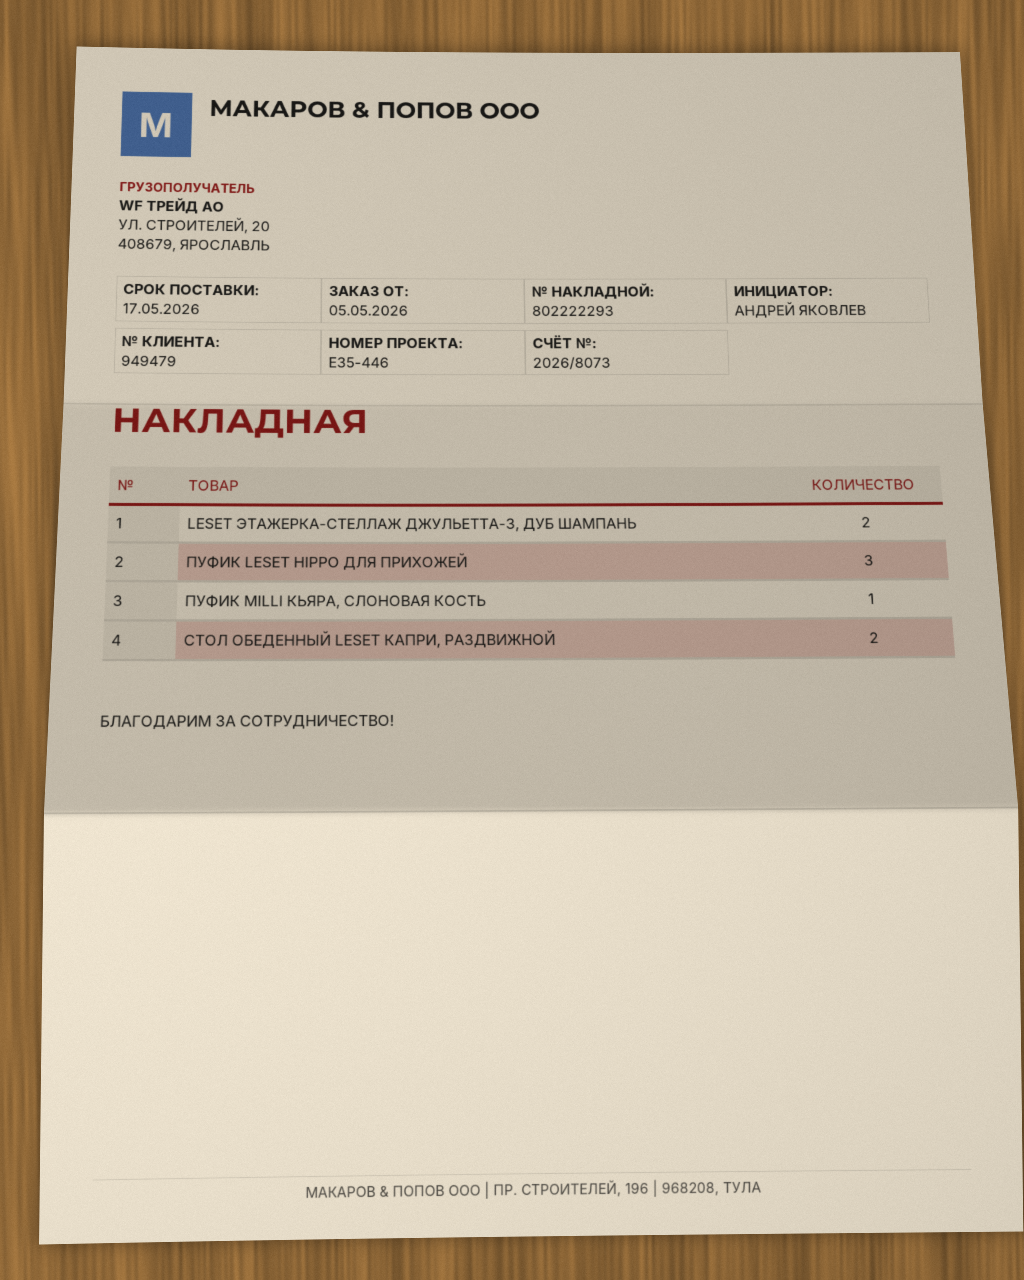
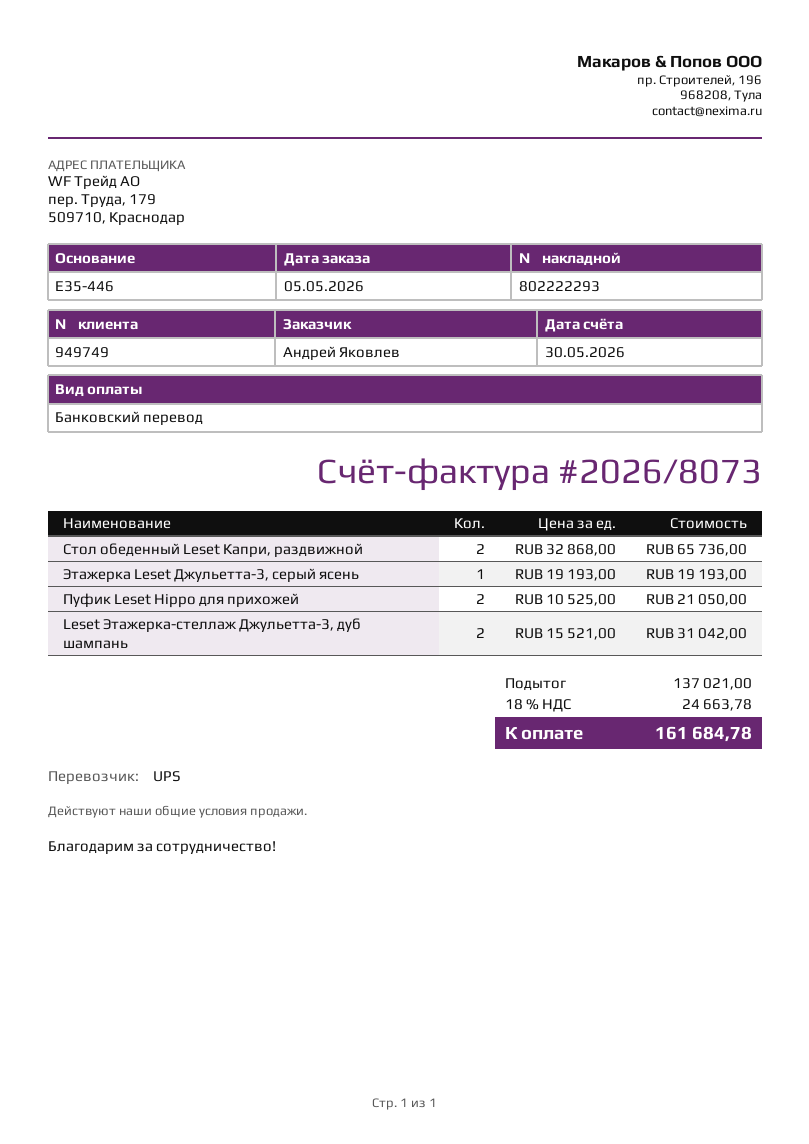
customer number: 949479 -> 949749
ПУФИК LESET HIPPO ДЛЯ ПРИХОЖЕЙ: 3 -> 2
ПУФИК MILLI КЬЯРА, СЛОНОВАЯ КОСТЬ: 1 -> none
Этажерка Leset Джульетта-3, серый ясень: none -> 1

